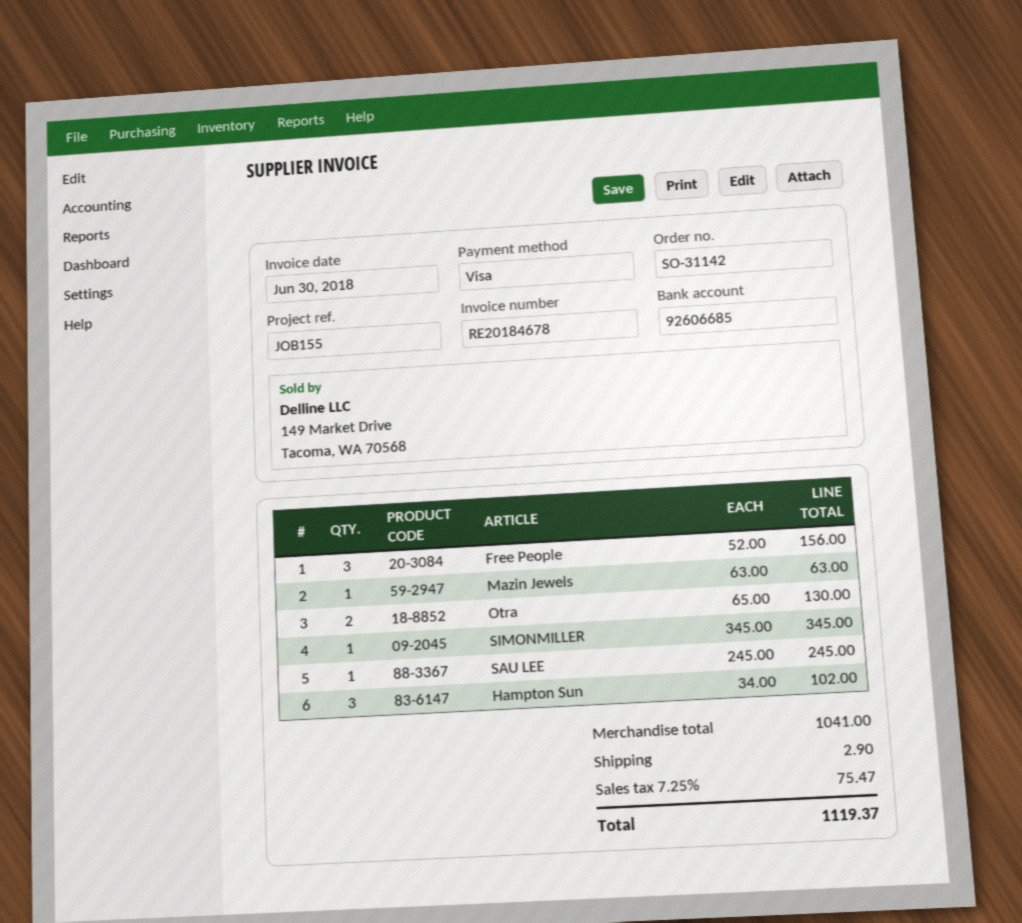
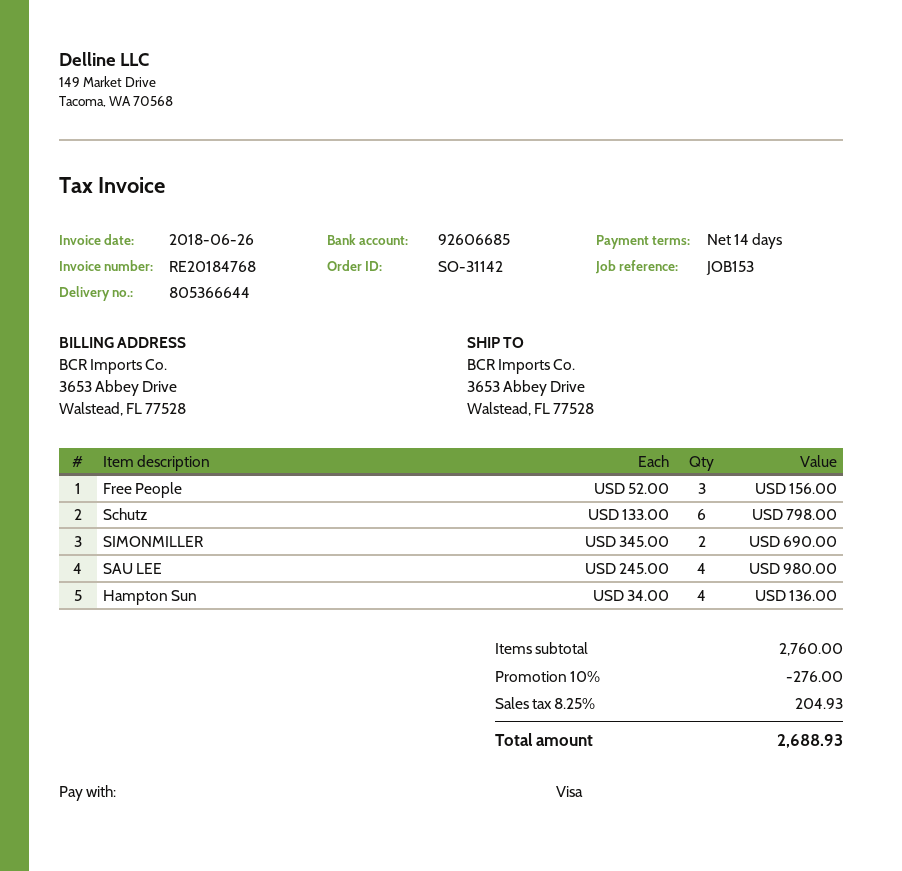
invoice number: RE20184678 -> RE20184768
invoice date: 2018-06-30 -> 2018-06-26
reference: JOB155 -> JOB153
Mazin Jewels: 1 x 63.00 = 63.00 -> none
Otra: 2 x 65.00 = 130.00 -> none
SIMONMILLER: 1 x 345.00 = 345.00 -> 2 x 345.00 = 690.00
SAU LEE: 1 x 245.00 = 245.00 -> 4 x 245.00 = 980.00
Hampton Sun: 3 x 34.00 = 102.00 -> 4 x 34.00 = 136.00
Schutz: none -> 6 x 133.00 = 798.00
subtotal: 1041.00 -> 2760.00
discount: none -> 10% = 276.00
shipping: 2.90 -> none
tax: 7.25% = 75.47 -> 8.25% = 204.93
total: 1119.37 -> 2688.93

